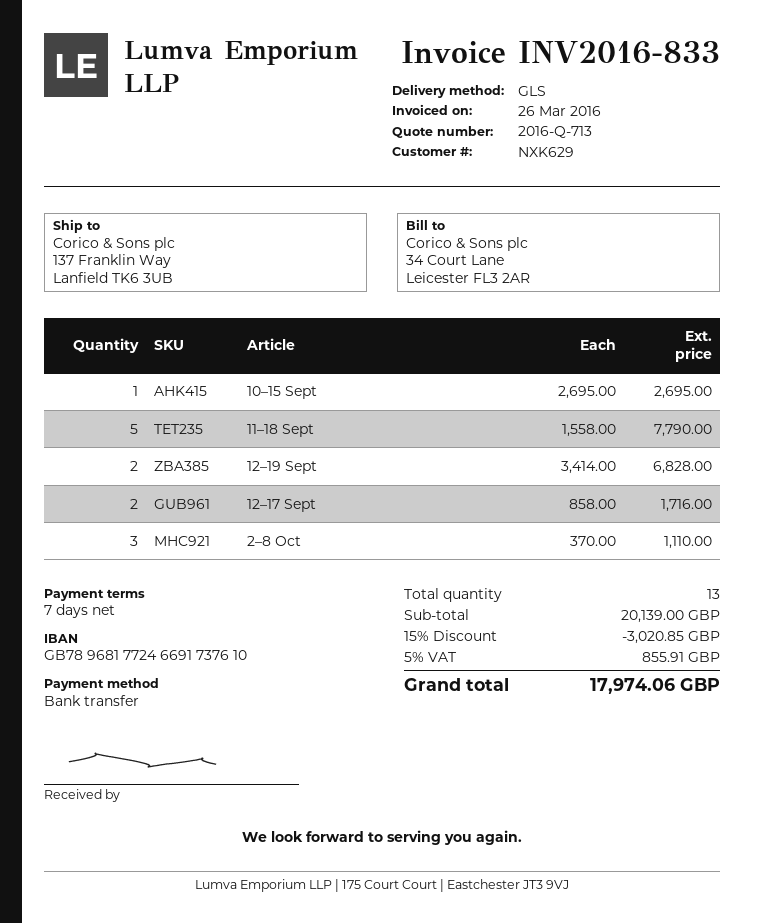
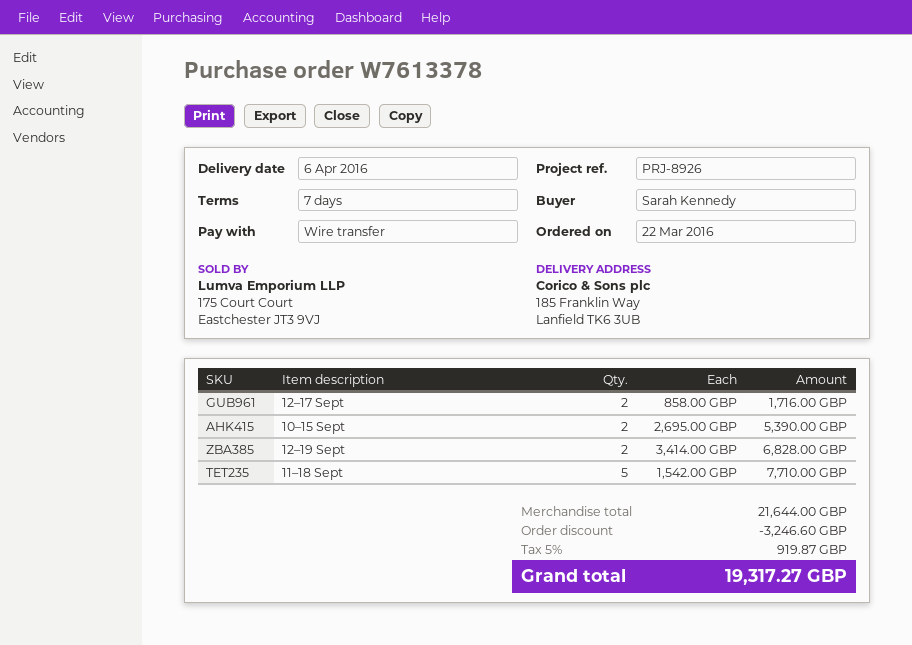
ship to: 137 Franklin Way, Lanfield TK6 3UB -> 185 Franklin Way, Lanfield TK6 3UB
10–15 Sept: 1 x 2695.00 = 2695.00 -> 2 x 2695.00 = 5390.00
11–18 Sept: 5 x 1558.00 = 7790.00 -> 5 x 1542.00 = 7710.00
2–8 Oct: 3 x 370.00 = 1110.00 -> none
subtotal: 20139.00 -> 21644.00
discount: 3020.85 -> 3246.60
tax: 5% = 855.91 -> 5% = 919.87
total: 17974.06 -> 19317.27

